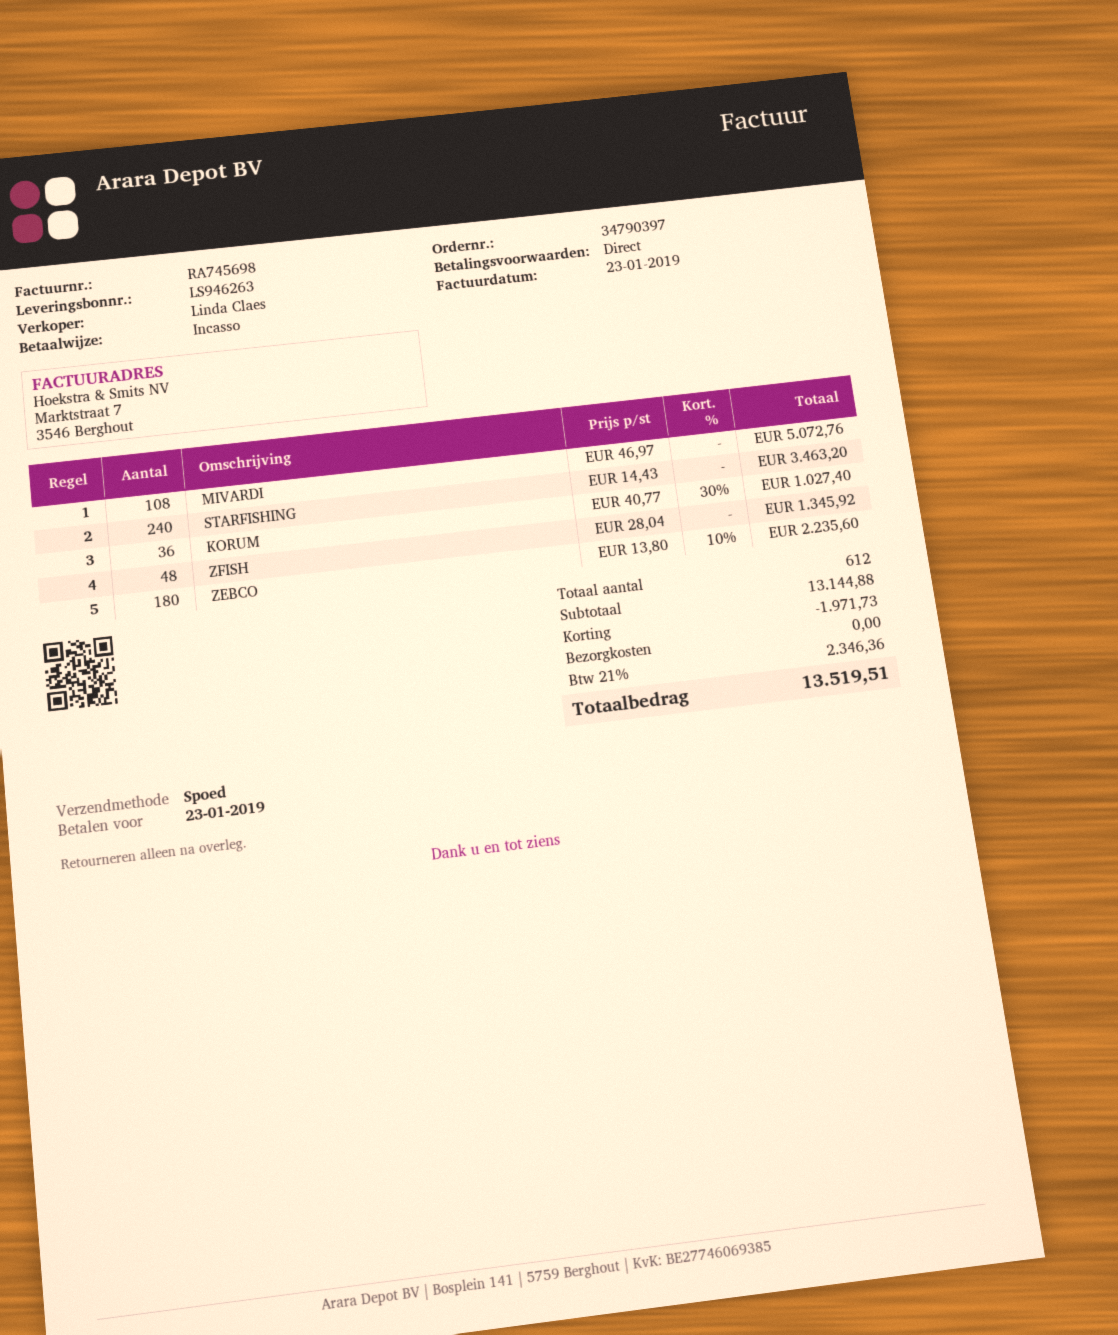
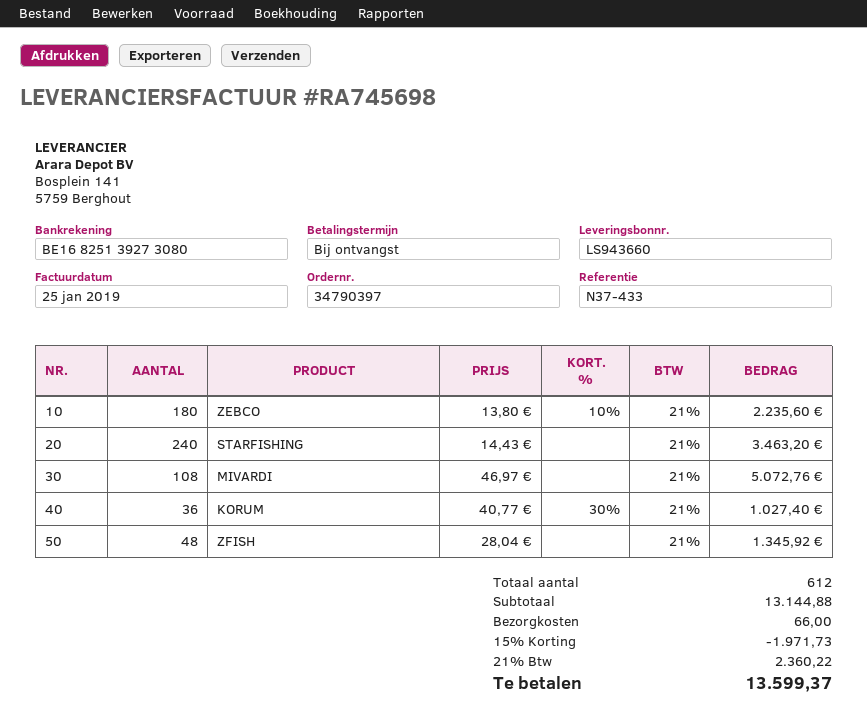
delivery note number: LS946263 -> LS943660
invoice date: 2019-01-23 -> 2019-01-25
shipping: 0.00 -> 66.00
tax: 21% = 2346.36 -> 21% = 2360.22
total: 13519.51 -> 13599.37

